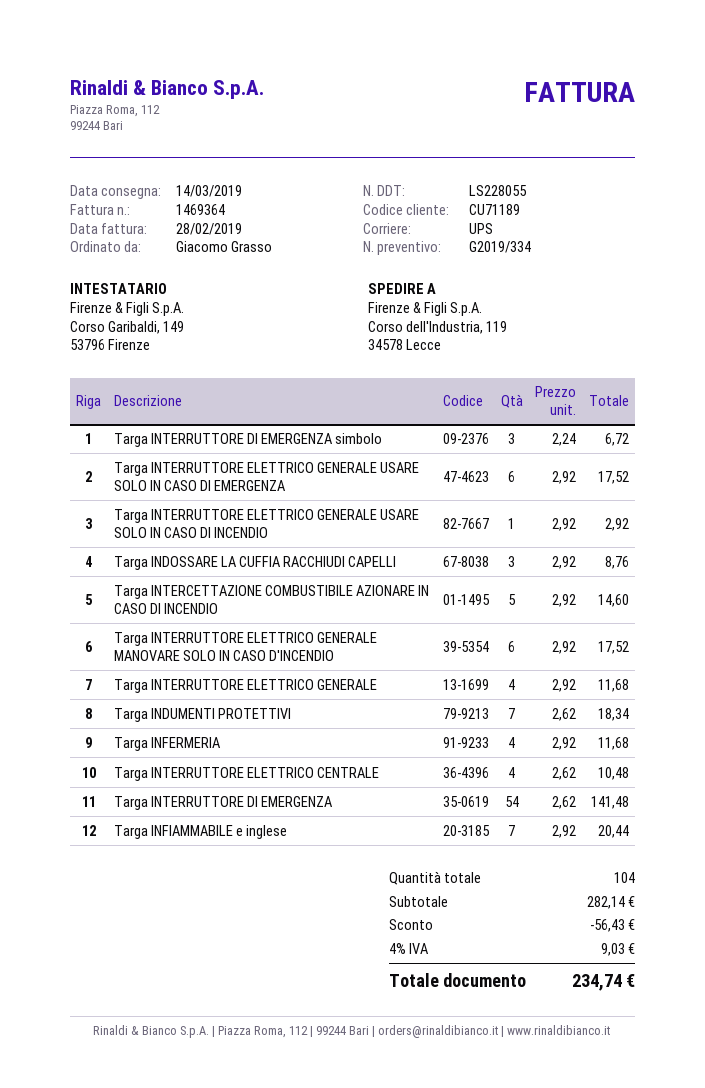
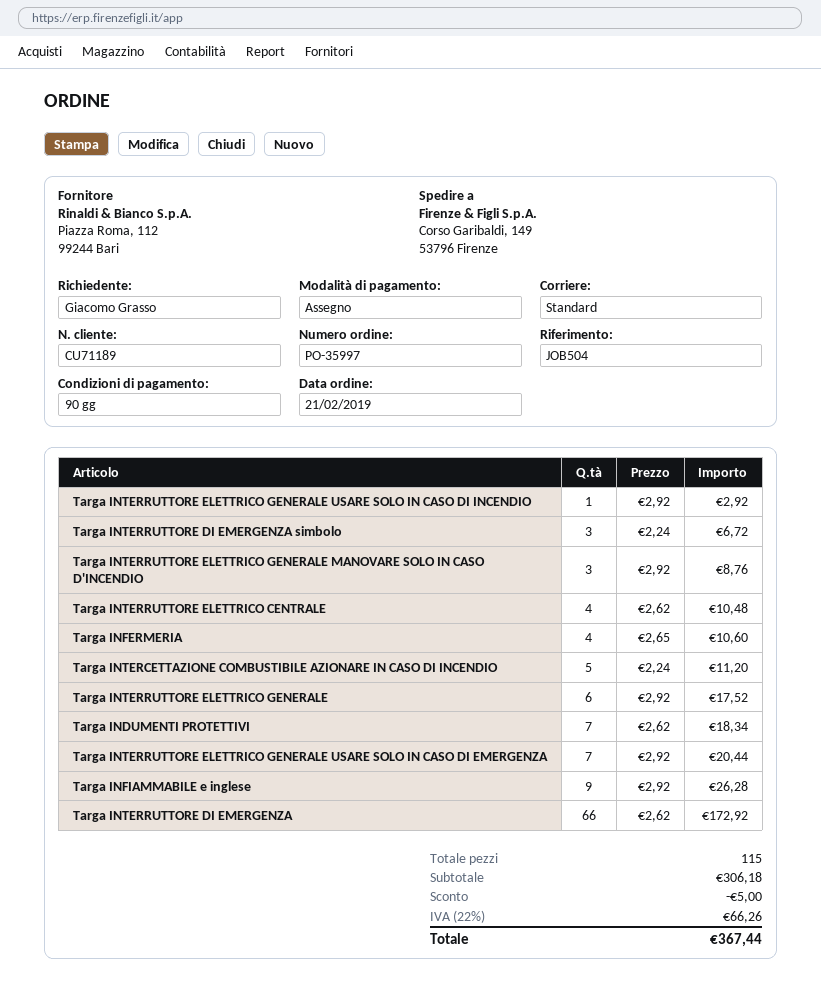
shipping method: UPS -> standard
ship to: Corso dell'Industria, 119, 34578 Lecce -> Corso Garibaldi, 149, 53796 Firenze
Targa INTERRUTTORE ELETTRICO GENERALE USARE SOLO IN CASO DI EMERGENZA: 6 x 2.92 = 17.52 -> 7 x 2.92 = 20.44
Targa INDOSSARE LA CUFFIA RACCHIUDI CAPELLI: 3 x 2.92 = 8.76 -> none
Targa INTERCETTAZIONE COMBUSTIBILE AZIONARE IN CASO DI INCENDIO: 5 x 2.92 = 14.60 -> 5 x 2.24 = 11.20
Targa INTERRUTTORE ELETTRICO GENERALE MANOVARE SOLO IN CASO D'INCENDIO: 6 x 2.92 = 17.52 -> 3 x 2.92 = 8.76
Targa INTERRUTTORE ELETTRICO GENERALE: 4 x 2.92 = 11.68 -> 6 x 2.92 = 17.52
Targa INFERMERIA: 4 x 2.92 = 11.68 -> 4 x 2.65 = 10.60
Targa INTERRUTTORE DI EMERGENZA: 54 x 2.62 = 141.48 -> 66 x 2.62 = 172.92
Targa INFIAMMABILE e inglese: 7 x 2.92 = 20.44 -> 9 x 2.92 = 26.28
total quantity: 104 -> 115
subtotal: 282.14 -> 306.18
discount: 56.43 -> 5.00
tax: 4% = 9.03 -> 22% = 66.26
total: 234.74 -> 367.44

